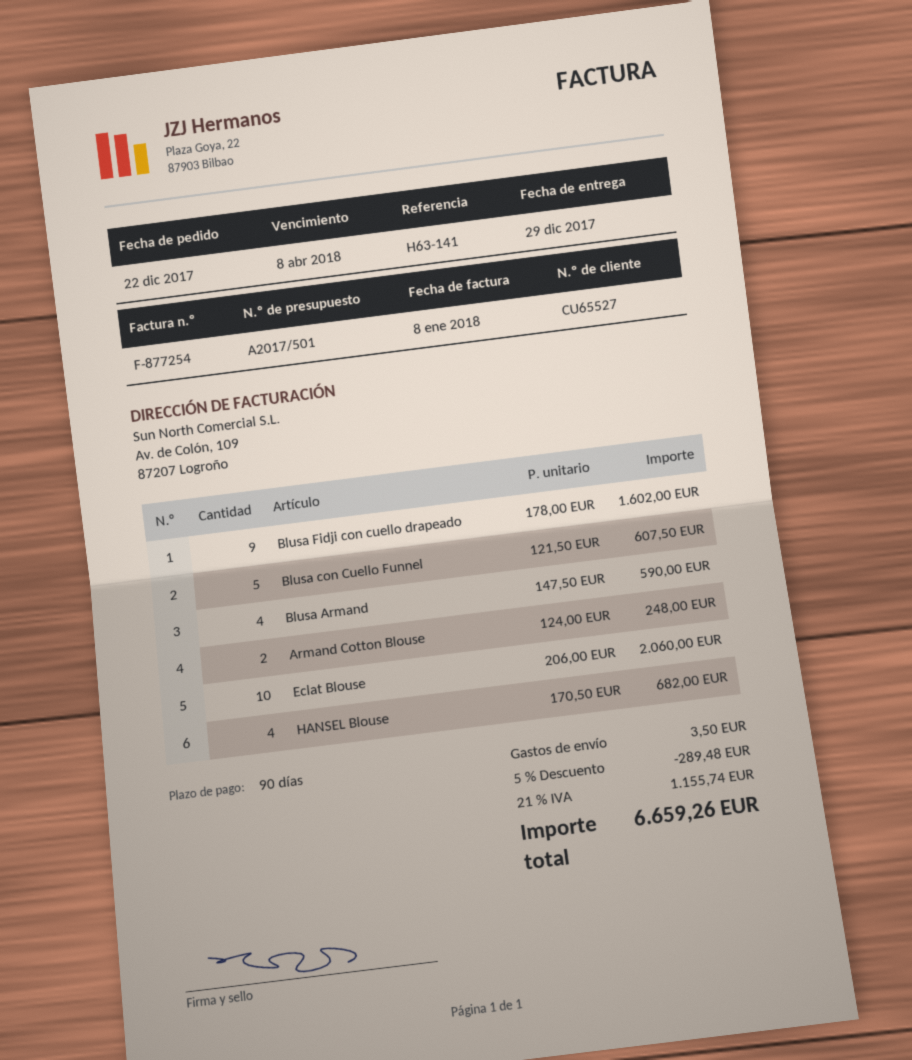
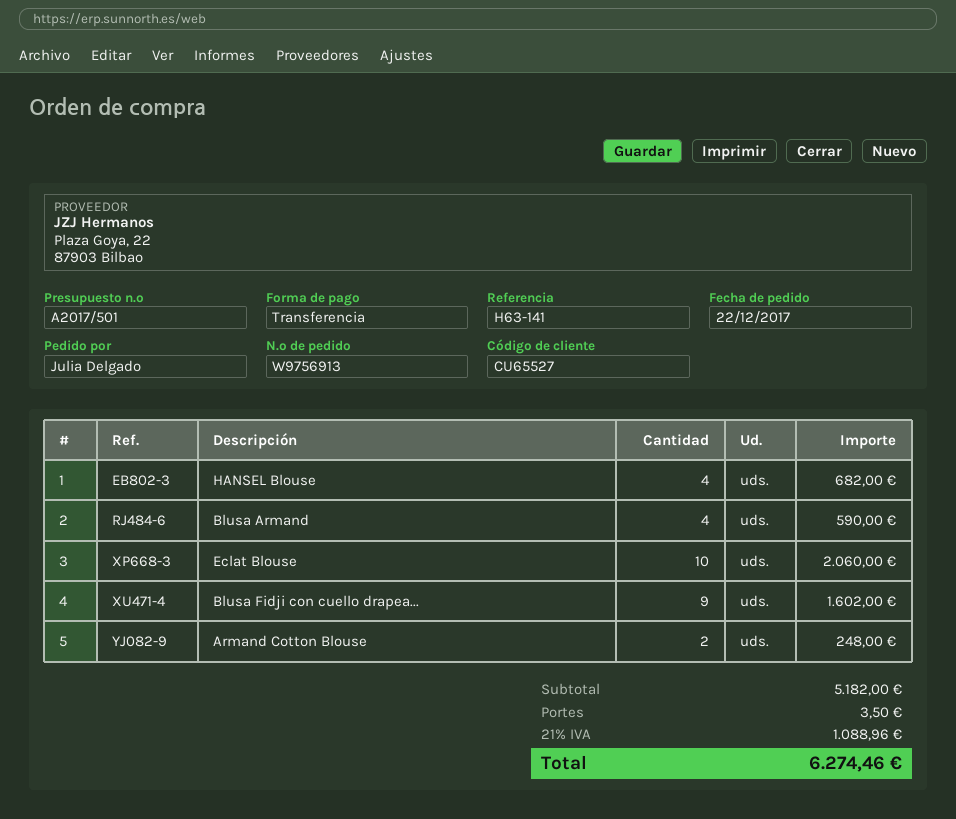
Blusa con Cuello Funnel: 5 for 607.50 -> none
discount: 5% = 289.48 -> none
tax: 21% = 1155.74 -> 21% = 1088.96
total: 6659.26 -> 6274.46

